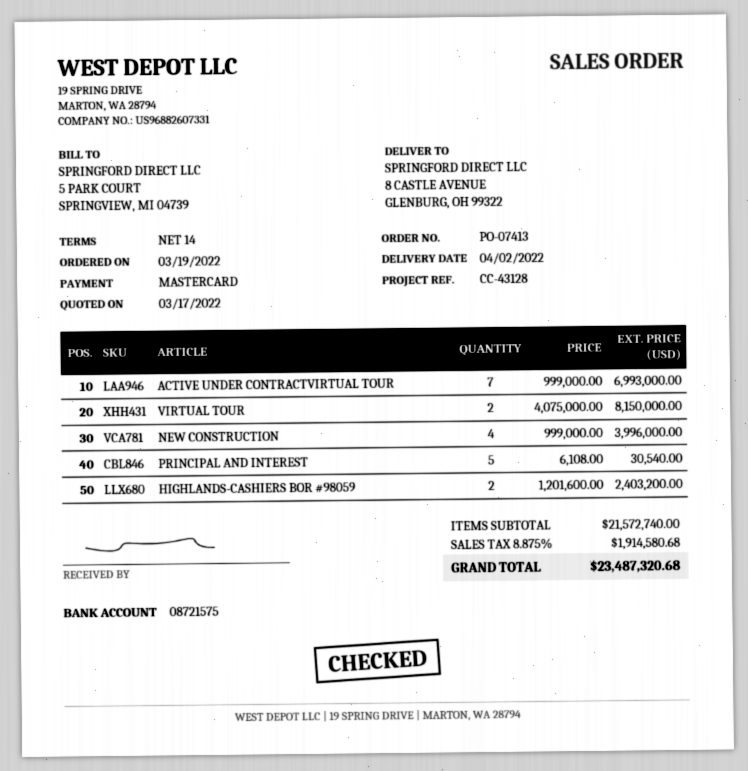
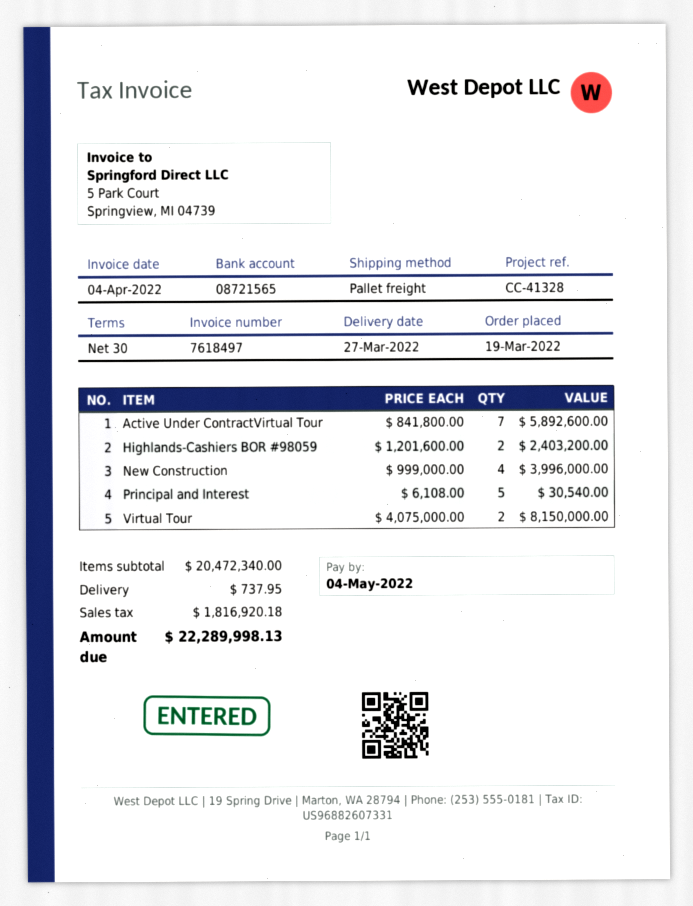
delivery date: 2022-04-02 -> 2022-03-27
payment terms: 14 days -> 30 days
reference: CC-43128 -> CC-41328
bank account: 08721575 -> 08721565
ACTIVE UNDER CONTRACTVIRTUAL TOUR: 7 x 999000.00 = 6993000.00 -> 7 x 841800.00 = 5892600.00
subtotal: 21572740.00 -> 20472340.00
shipping: none -> 737.95
tax: 1914580.68 -> 1816920.18
total: 23487320.68 -> 22289998.13

